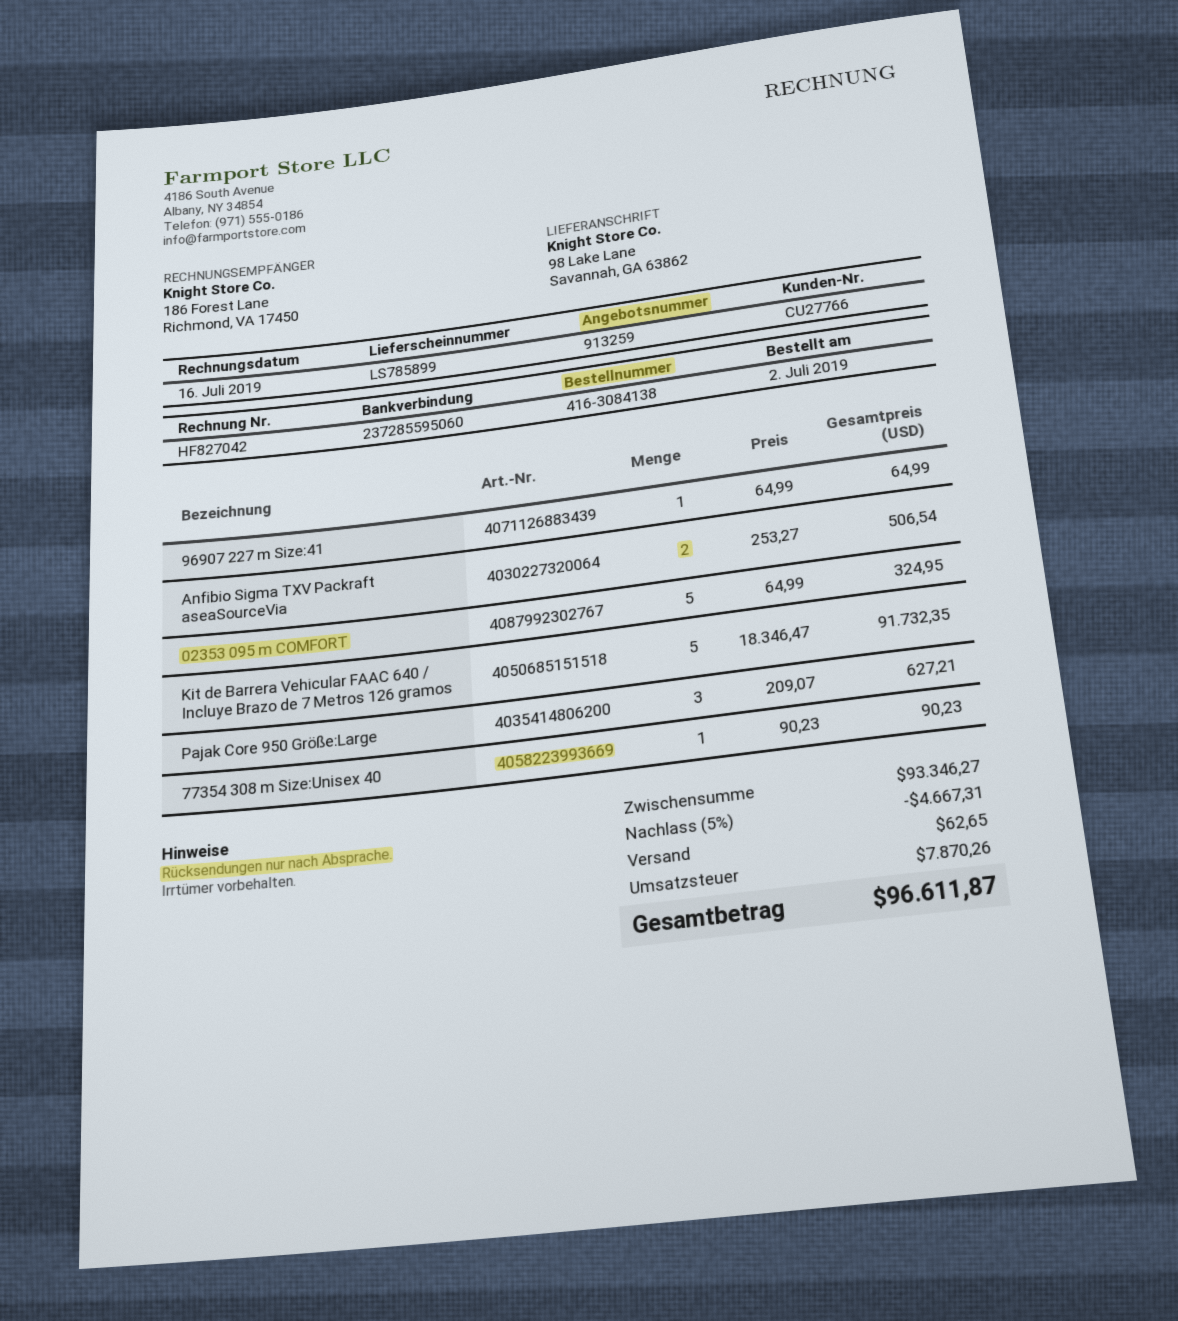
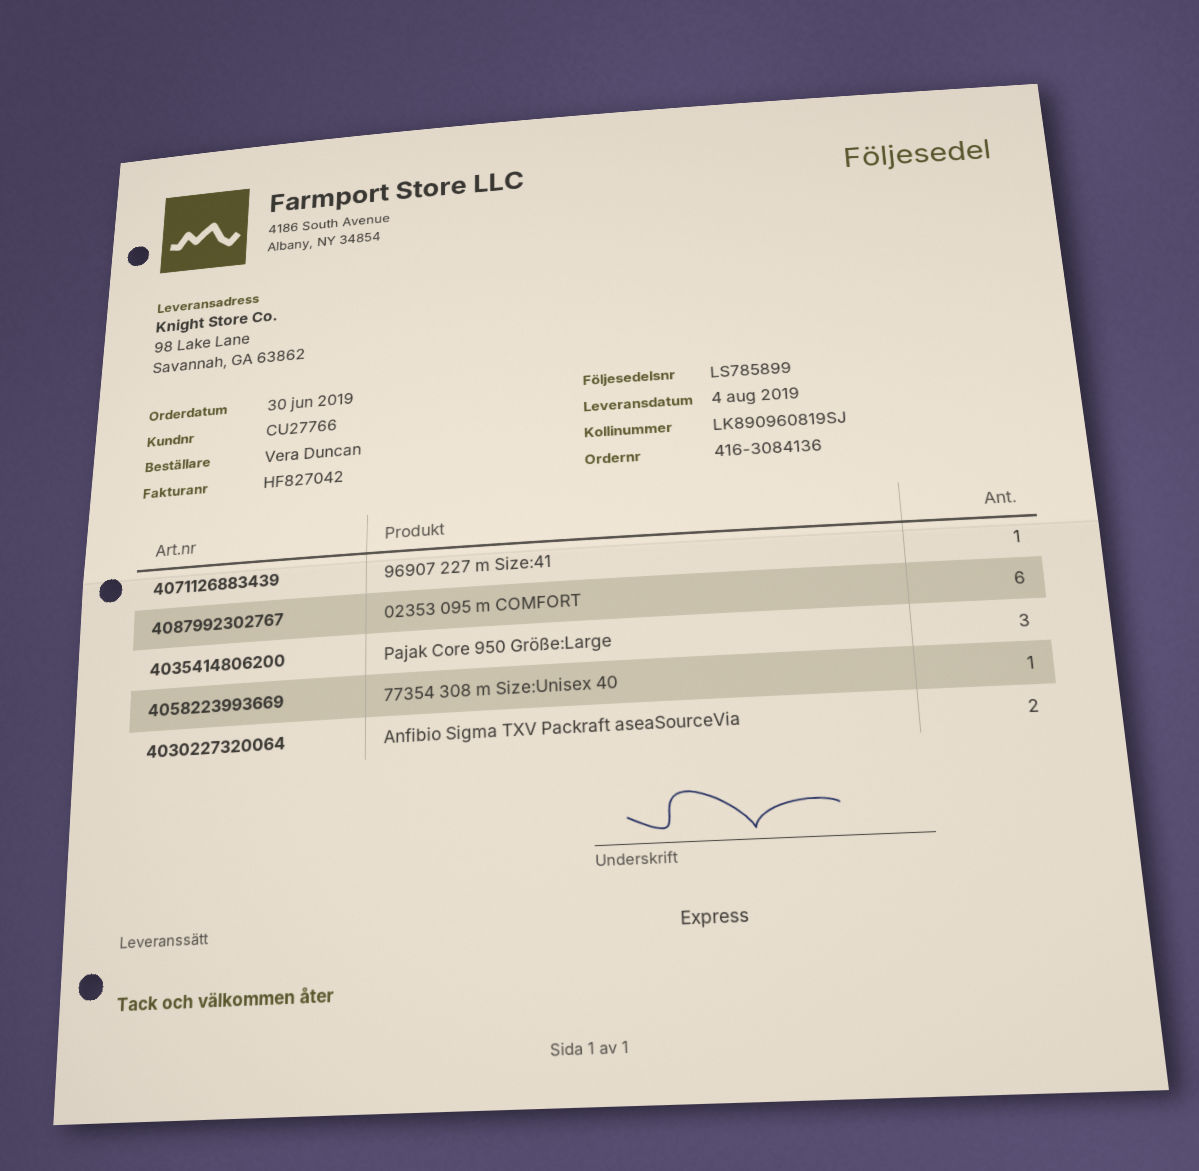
order number: 416-3084138 -> 416-3084136
order date: 2019-07-02 -> 2019-06-30
02353 095 m COMFORT: 5 -> 6
Kit de Barrera Vehicular FAAC 640 / Incluye Brazo de 7 Metros 126 gramos: 5 -> none

